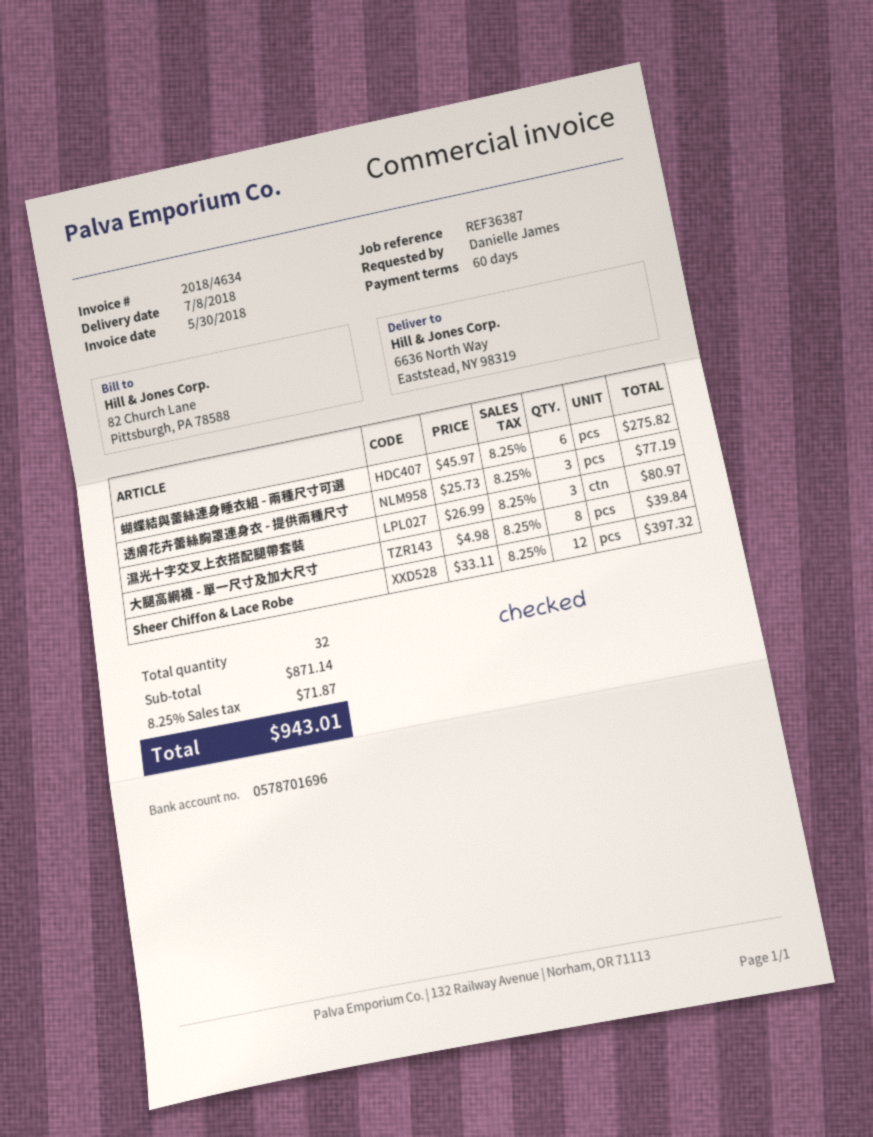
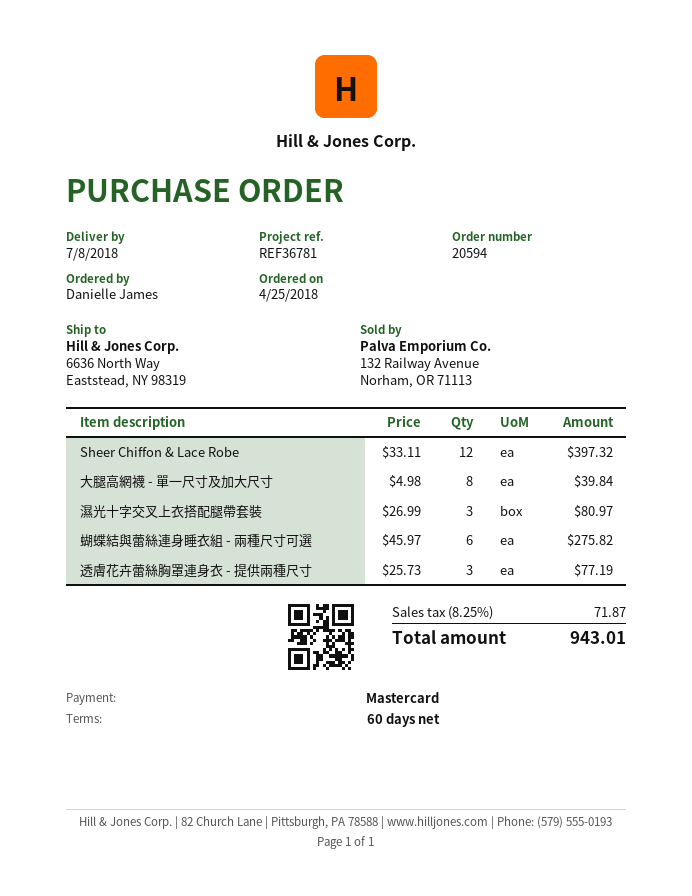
reference: REF36387 -> REF36781

